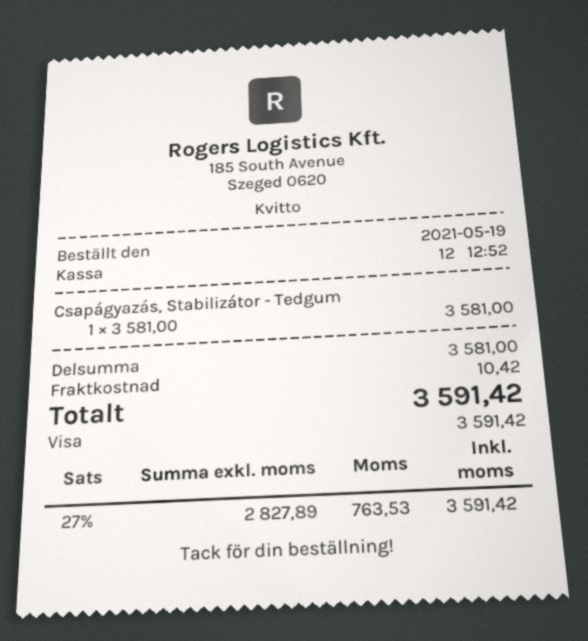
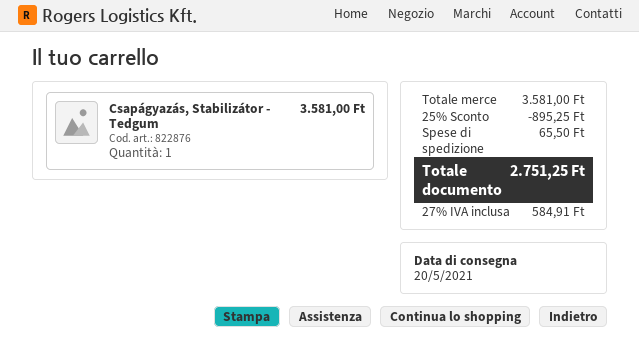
discount: none -> 25% = 895.25
shipping: 10.42 -> 65.50
tax: 27% = 763.53 -> 27% = 584.91
total: 3591.42 -> 2751.25

